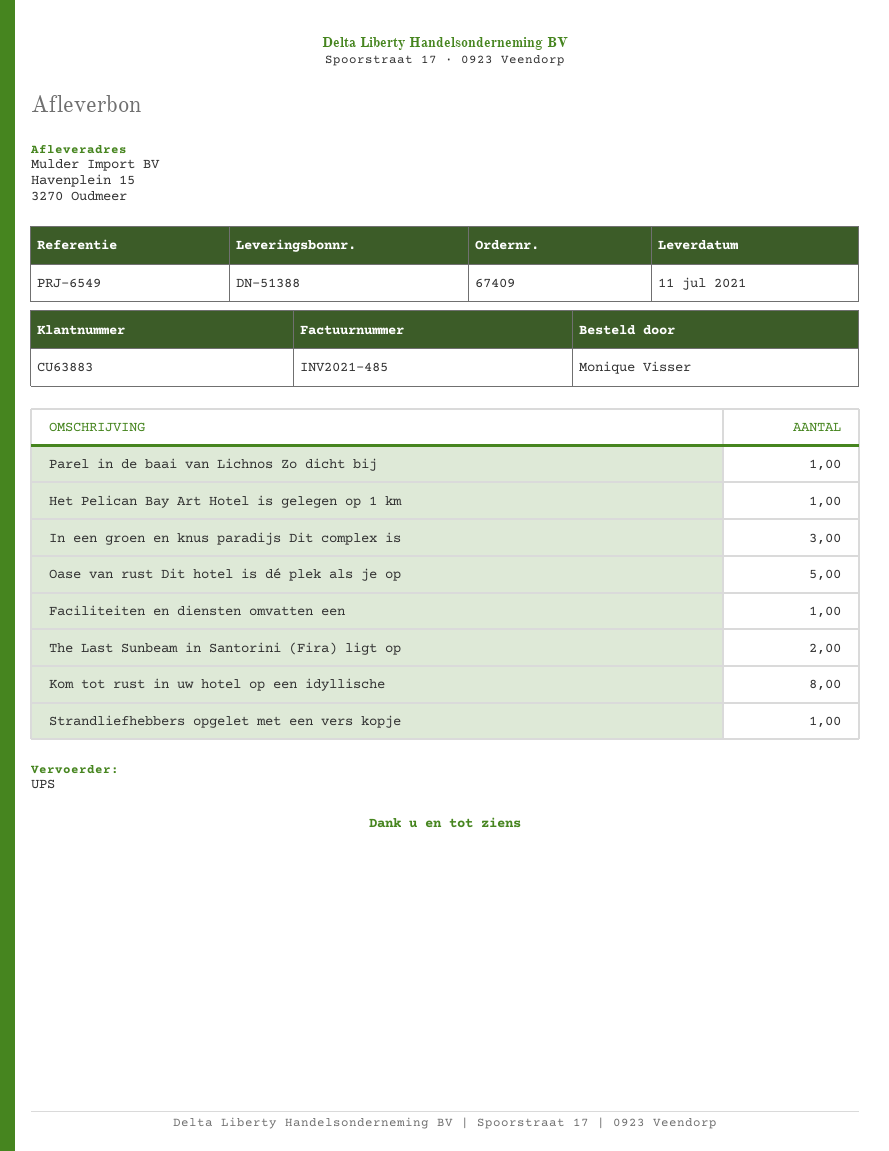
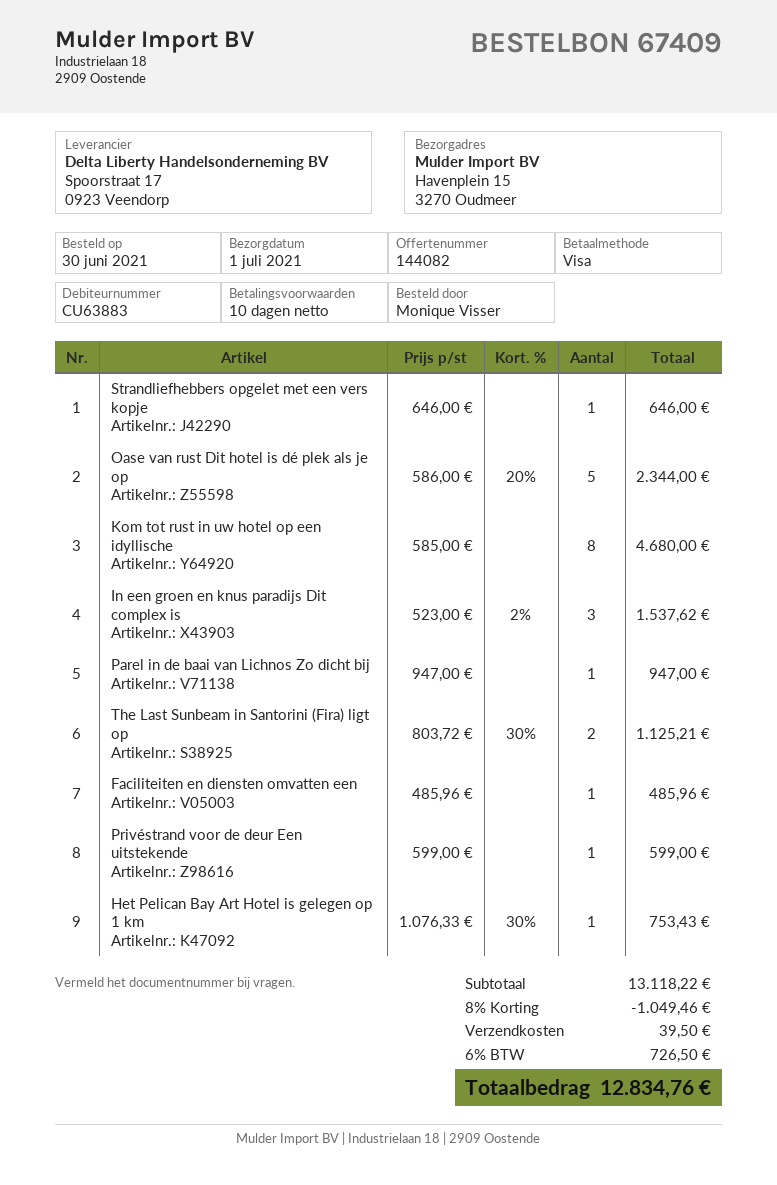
delivery date: 2021-07-11 -> 2021-07-01
Privéstrand voor de deur Een uitstekende: none -> 1

